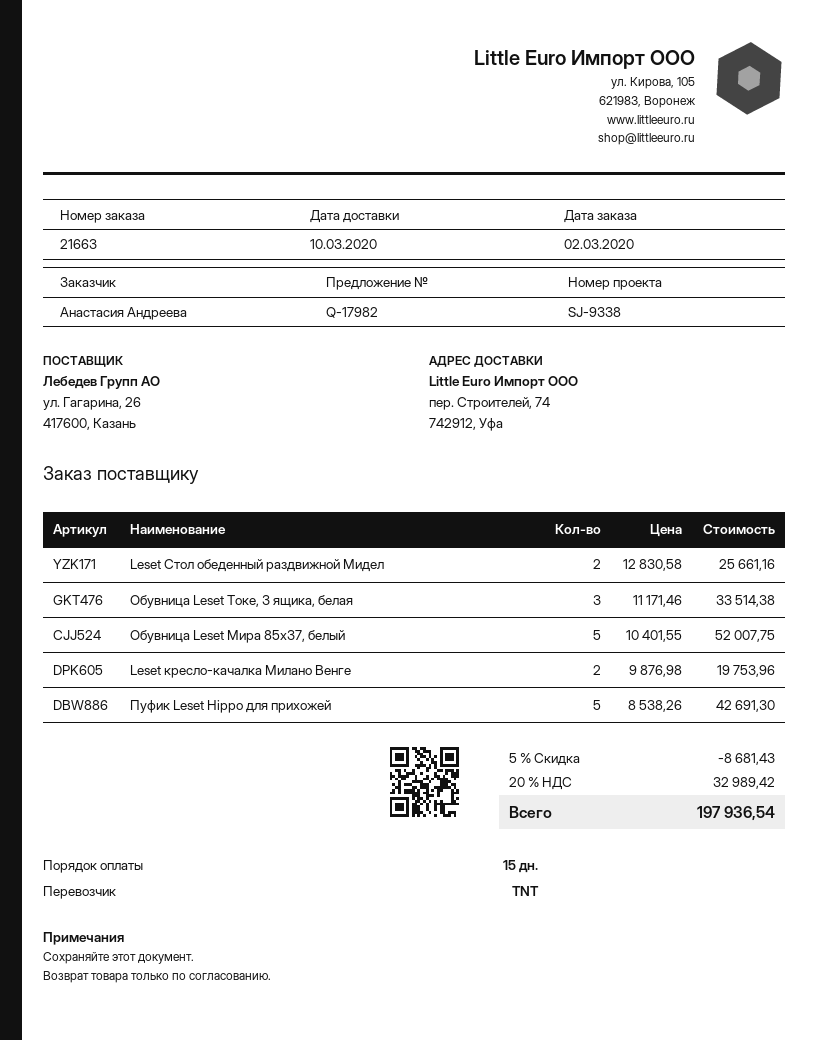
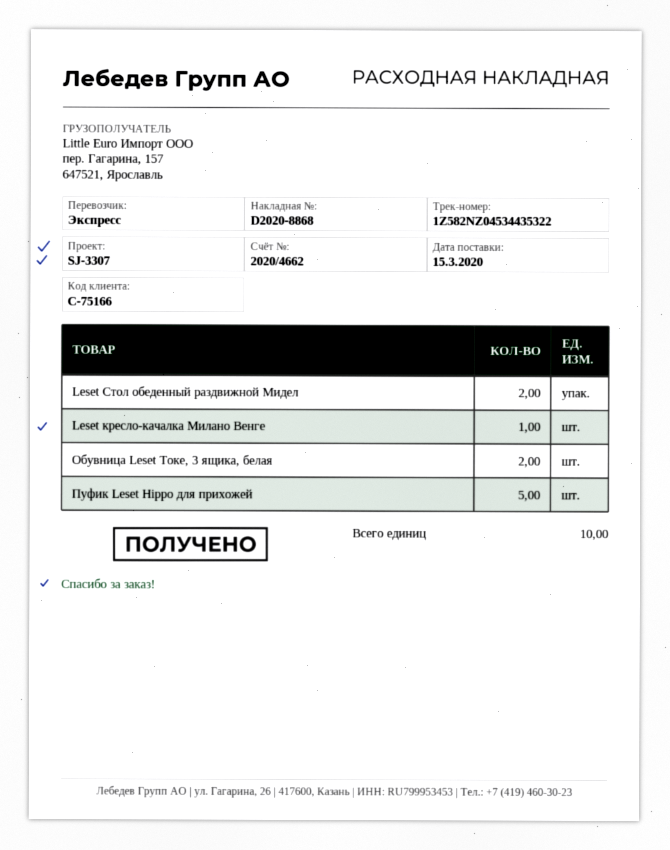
delivery date: 2020-03-10 -> 2020-03-15
reference: SJ-9338 -> SJ-3307
shipping method: TNT -> express
ship to: пер. Строителей, 74, 742912, Уфа -> пер. Гагарина, 157, 647521, Ярославль
Обувница Leset Токе, 3 ящика, белая: 3 -> 2
Обувница Leset Мира 85х37, белый: 5 -> none
Leset кресло-качалка Милано Венге: 2 -> 1

